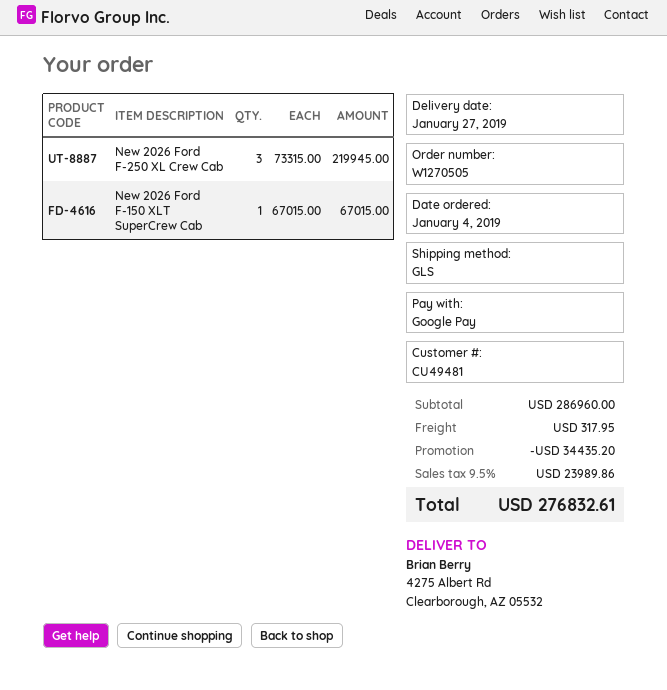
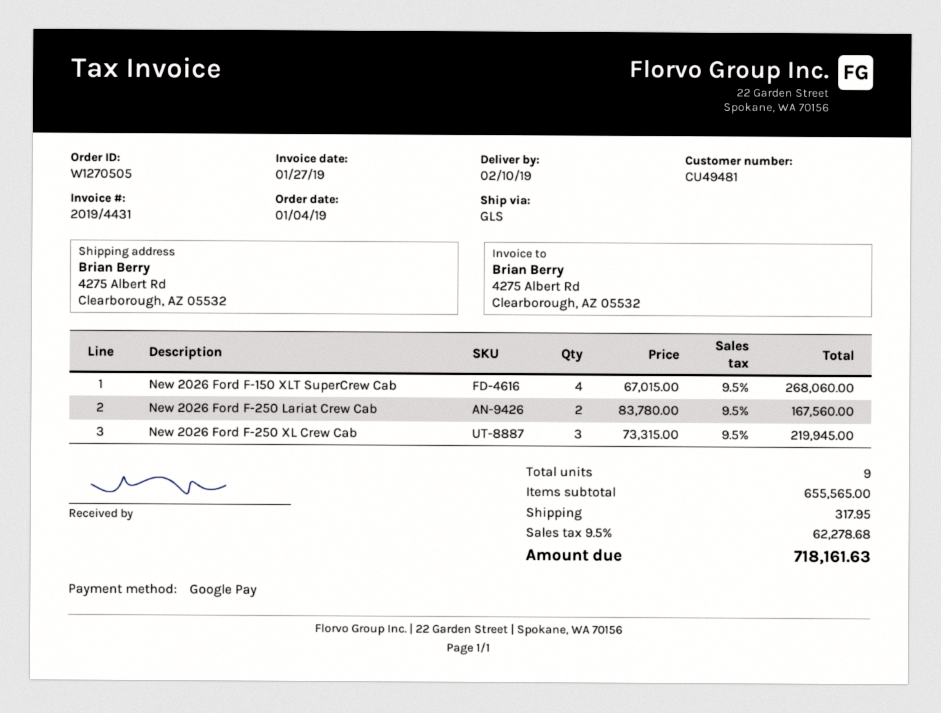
delivery date: 2019-01-27 -> 2019-02-10
New 2026 Ford F-150 XLT SuperCrew Cab: 1 x 67015.00 = 67015.00 -> 4 x 67015.00 = 268060.00
New 2026 Ford F-250 Lariat Crew Cab: none -> 2 x 83780.00 = 167560.00
subtotal: 286960.00 -> 655565.00
discount: 34435.20 -> none
tax: 9.5% = 23989.86 -> 9.5% = 62278.68
total: 276832.61 -> 718161.63

